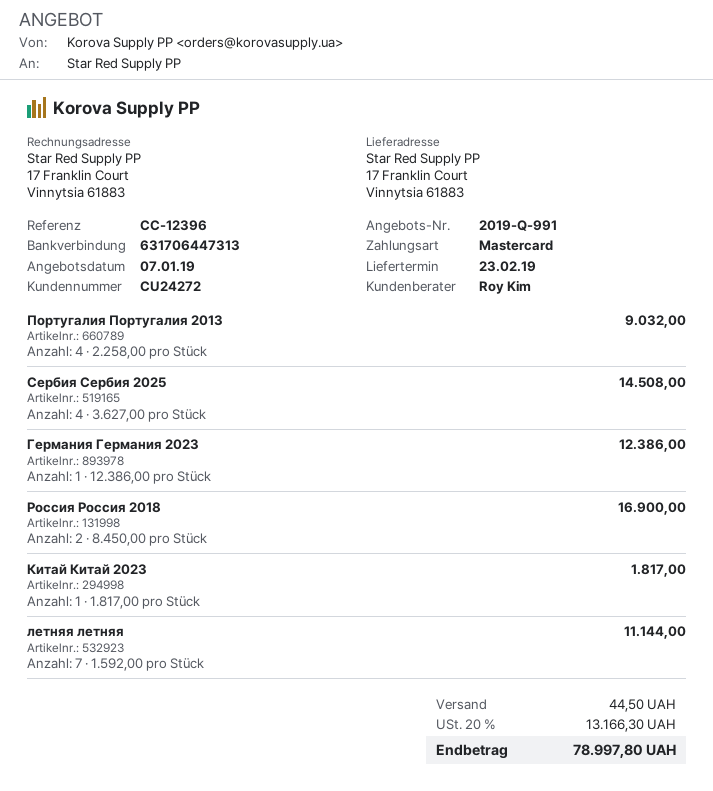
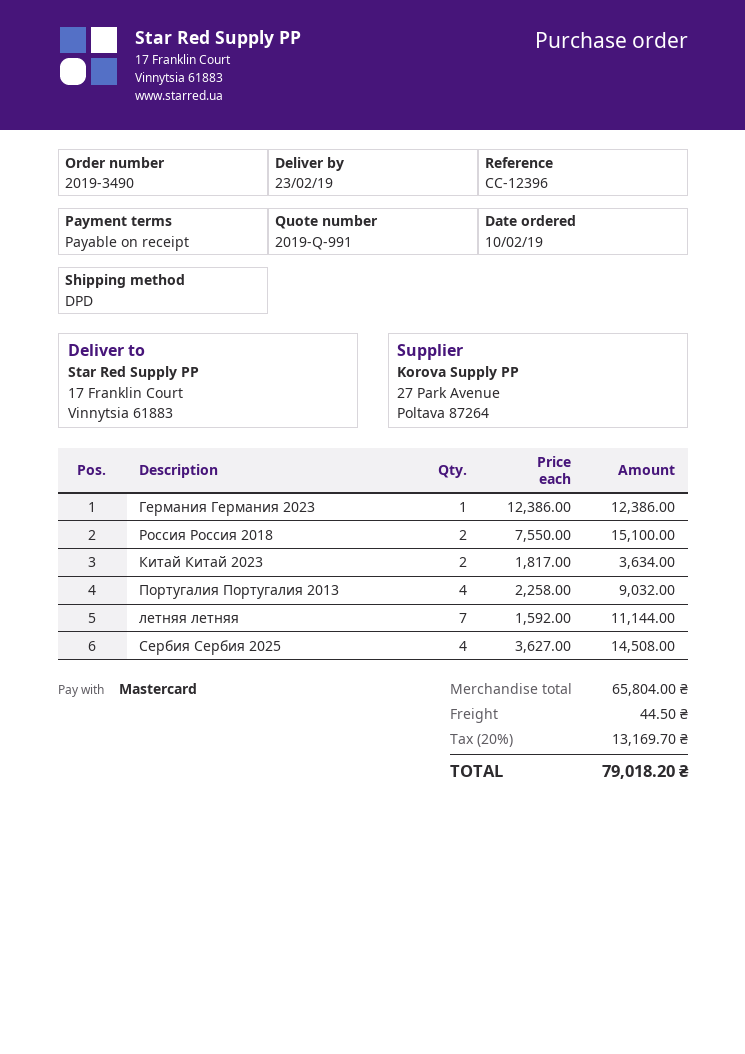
Россия Россия 2018: 2 x 8450.00 = 16900.00 -> 2 x 7550.00 = 15100.00
Китай Китай 2023: 1 x 1817.00 = 1817.00 -> 2 x 1817.00 = 3634.00
tax: 20% = 13166.30 -> 20% = 13169.70
total: 78997.80 -> 79018.20

